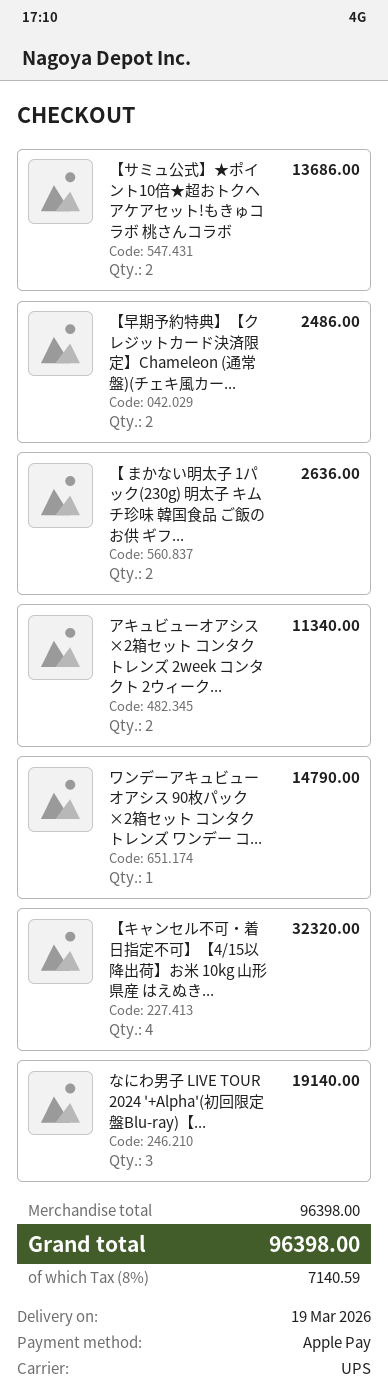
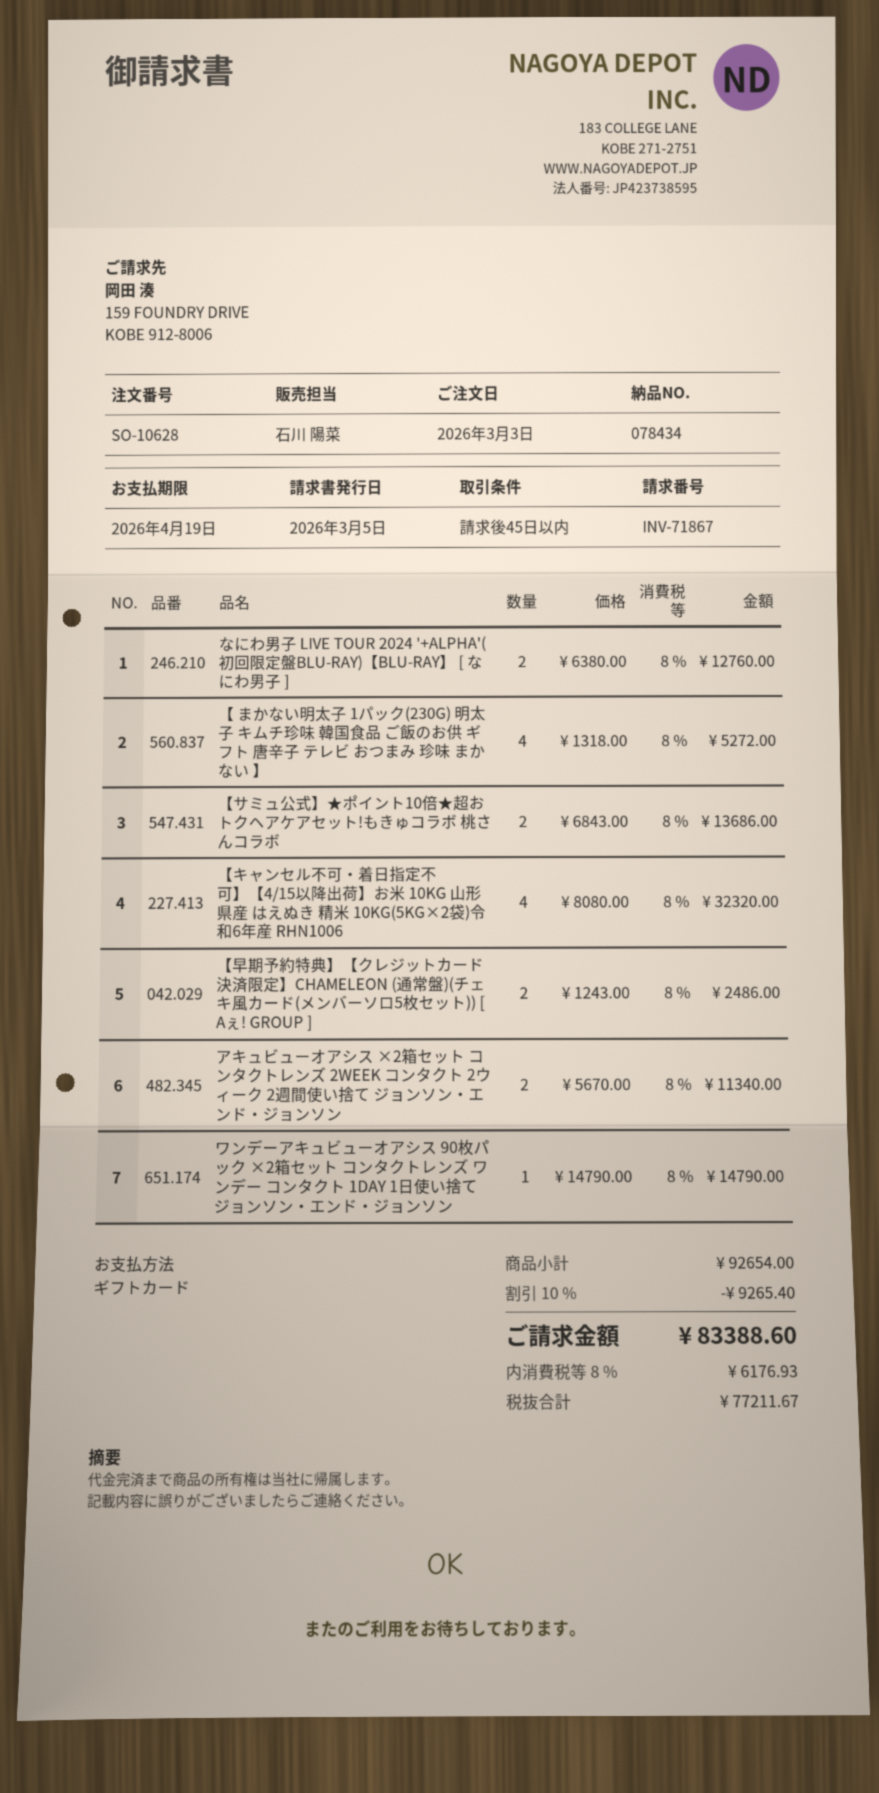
payment method: Apple Pay -> gift card
【 まかない明太子 1パック(230g) 明太子 キムチ珍味 韓国食品 ご飯のお供 ギフ...: 2 for 2636.00 -> 4 for 5272.00
なにわ男子 LIVE TOUR 2024 '+Alpha'(初回限定盤Blu-ray)【...: 3 for 19140.00 -> 2 for 12760.00
subtotal: 96398.00 -> 92654.00
discount: none -> 10% = 9265.40
tax: 8% = 7140.59 -> 8% = 6176.93
total: 96398.00 -> 83388.60

